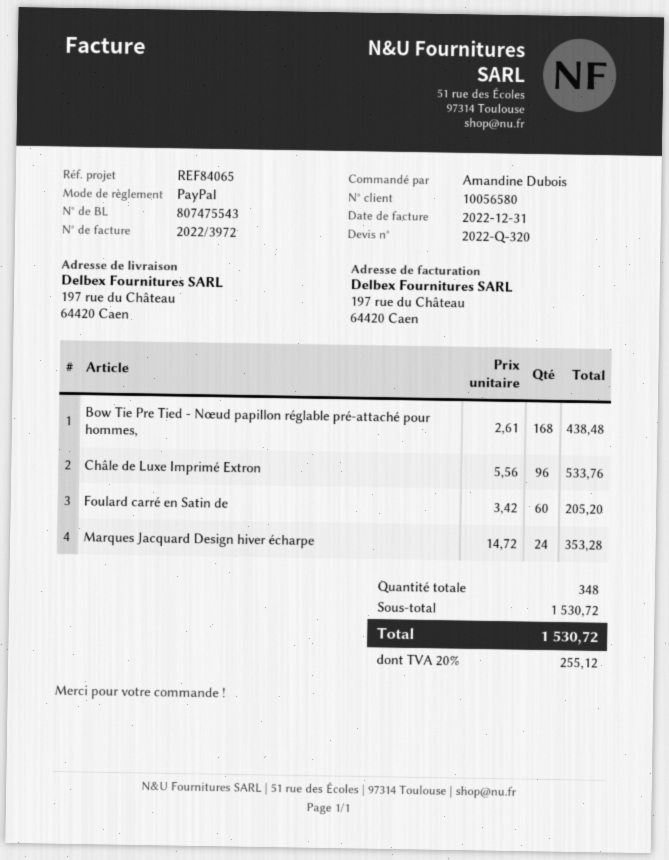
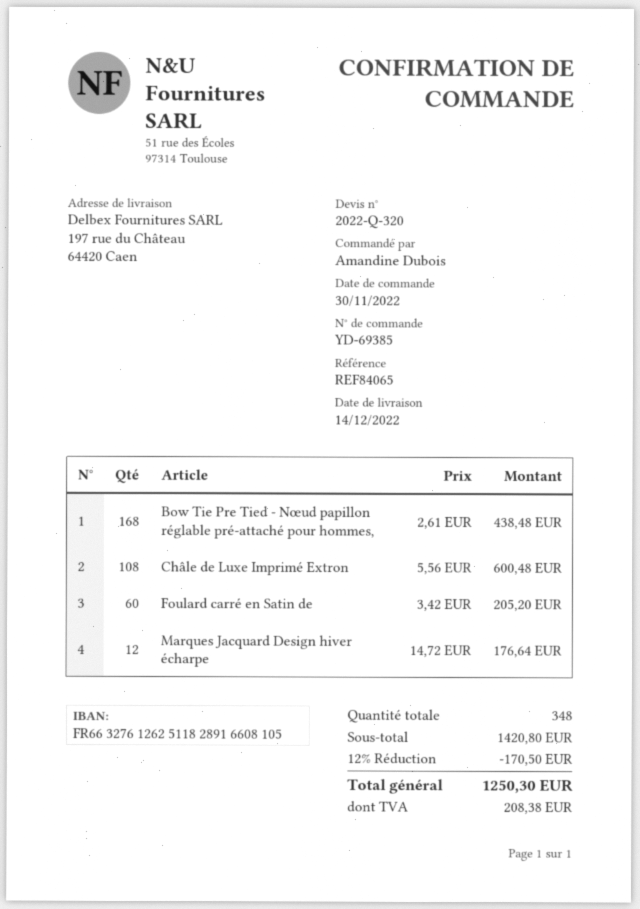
Châle de Luxe Imprimé Extron: 96 x 5.56 = 533.76 -> 108 x 5.56 = 600.48
Marques Jacquard Design hiver écharpe: 24 x 14.72 = 353.28 -> 12 x 14.72 = 176.64
subtotal: 1530.72 -> 1420.80
discount: none -> 12% = 170.50
tax: 255.12 -> 208.38
total: 1530.72 -> 1250.30

